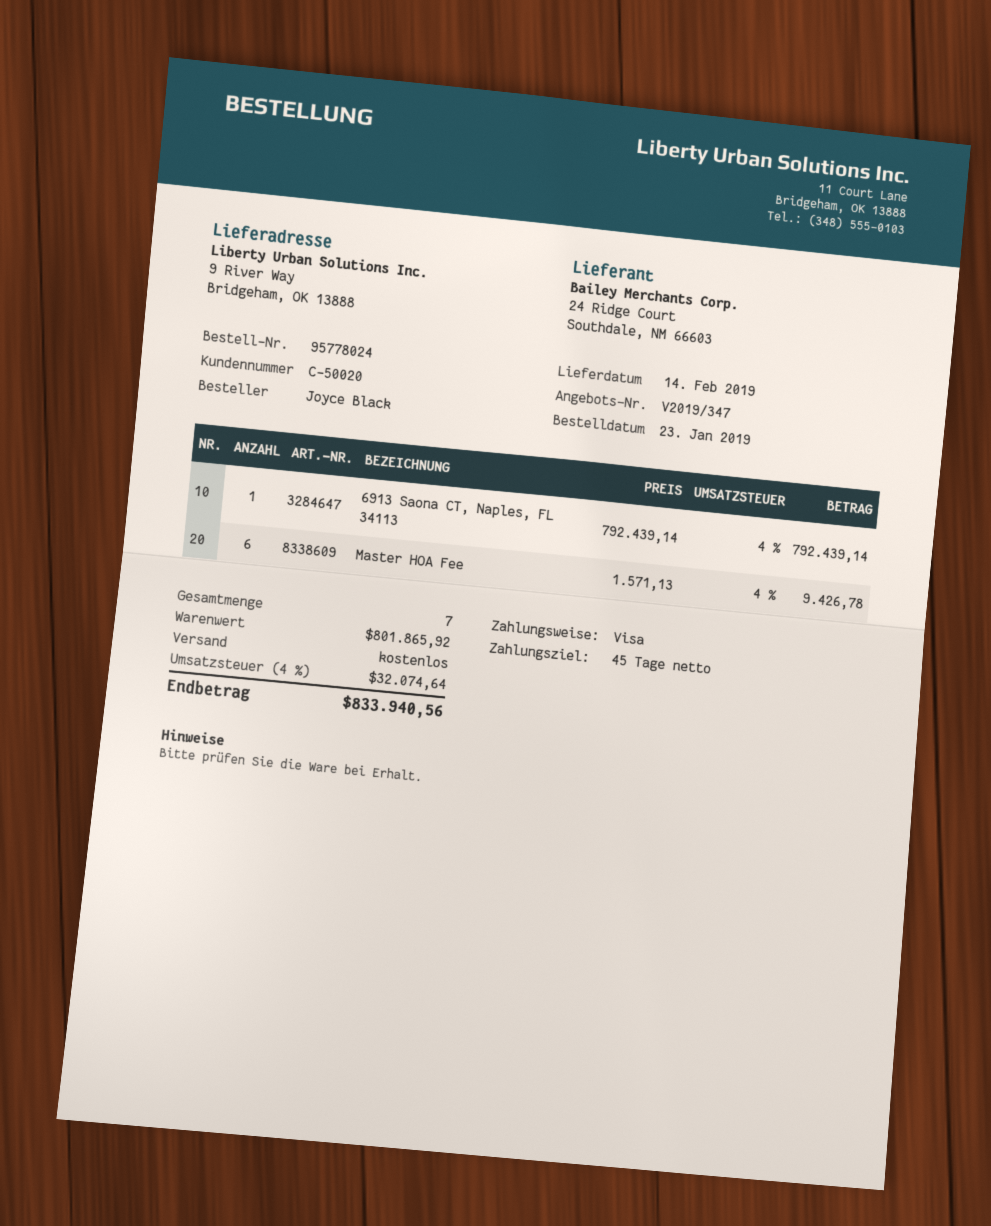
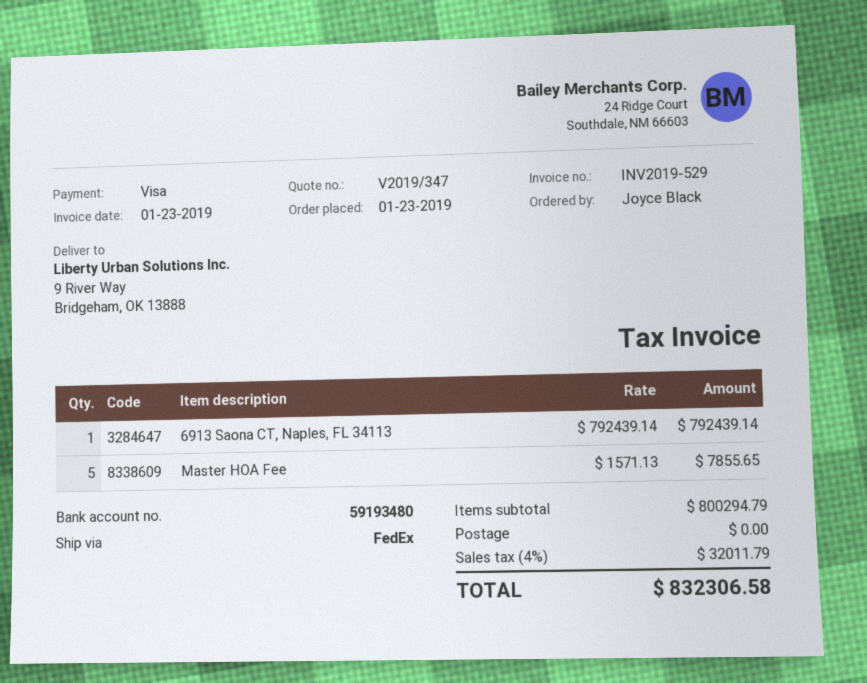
Master HOA Fee: 6 x 1571.13 = 9426.78 -> 5 x 1571.13 = 7855.65
subtotal: 801865.92 -> 800294.79
tax: 4% = 32074.64 -> 4% = 32011.79
total: 833940.56 -> 832306.58

